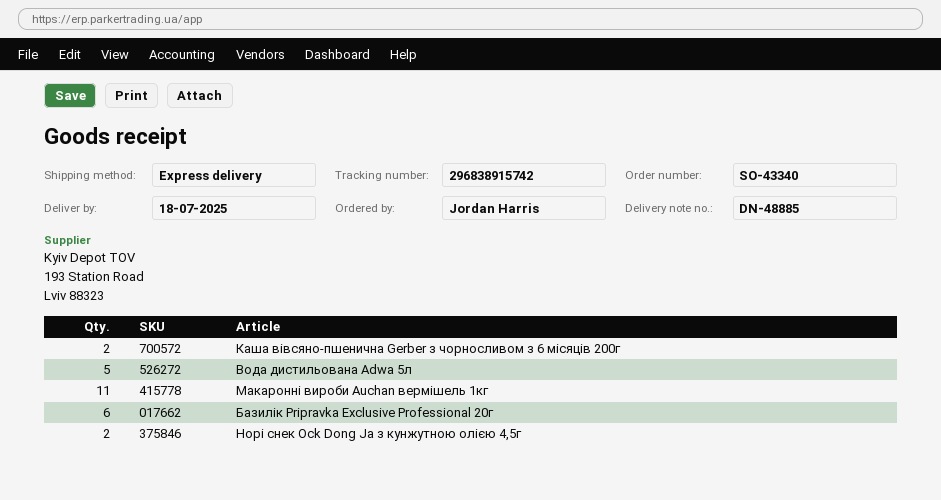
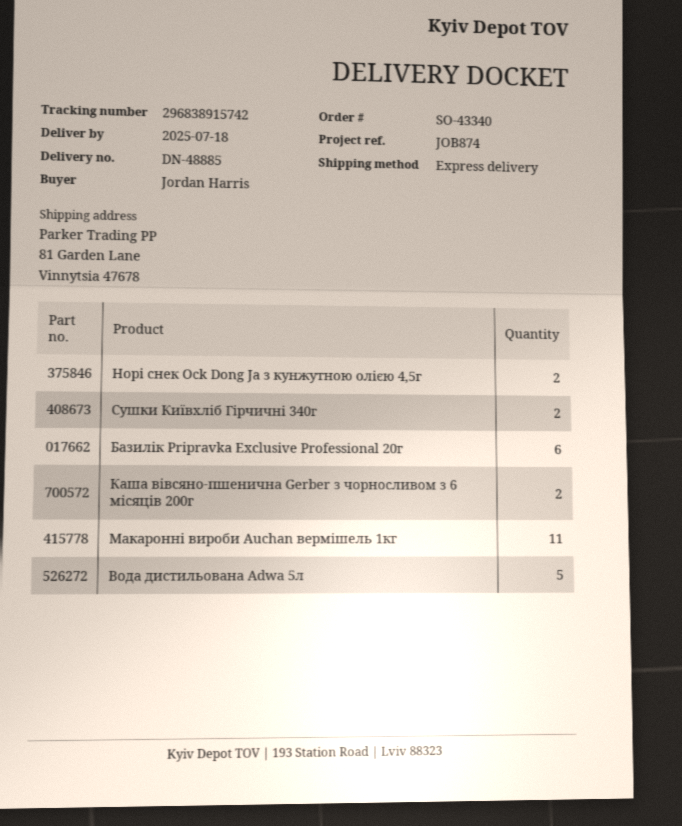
Сушки Київхліб Гірчичні 340г: none -> 2

